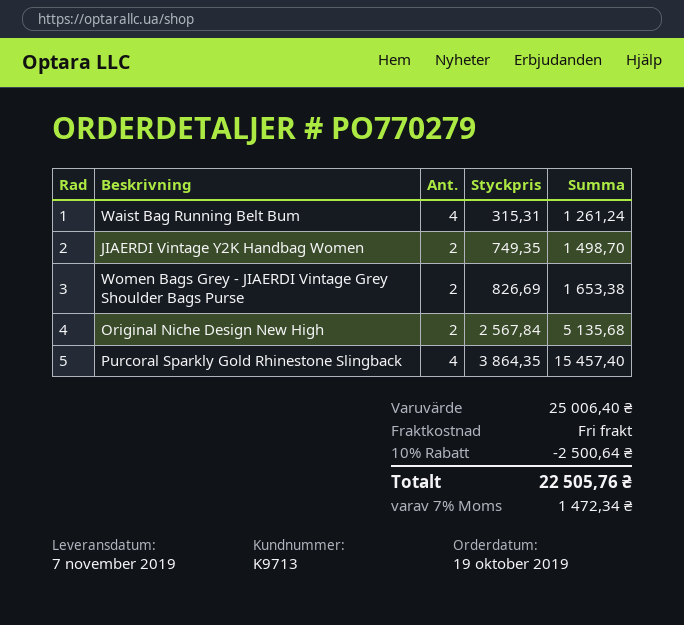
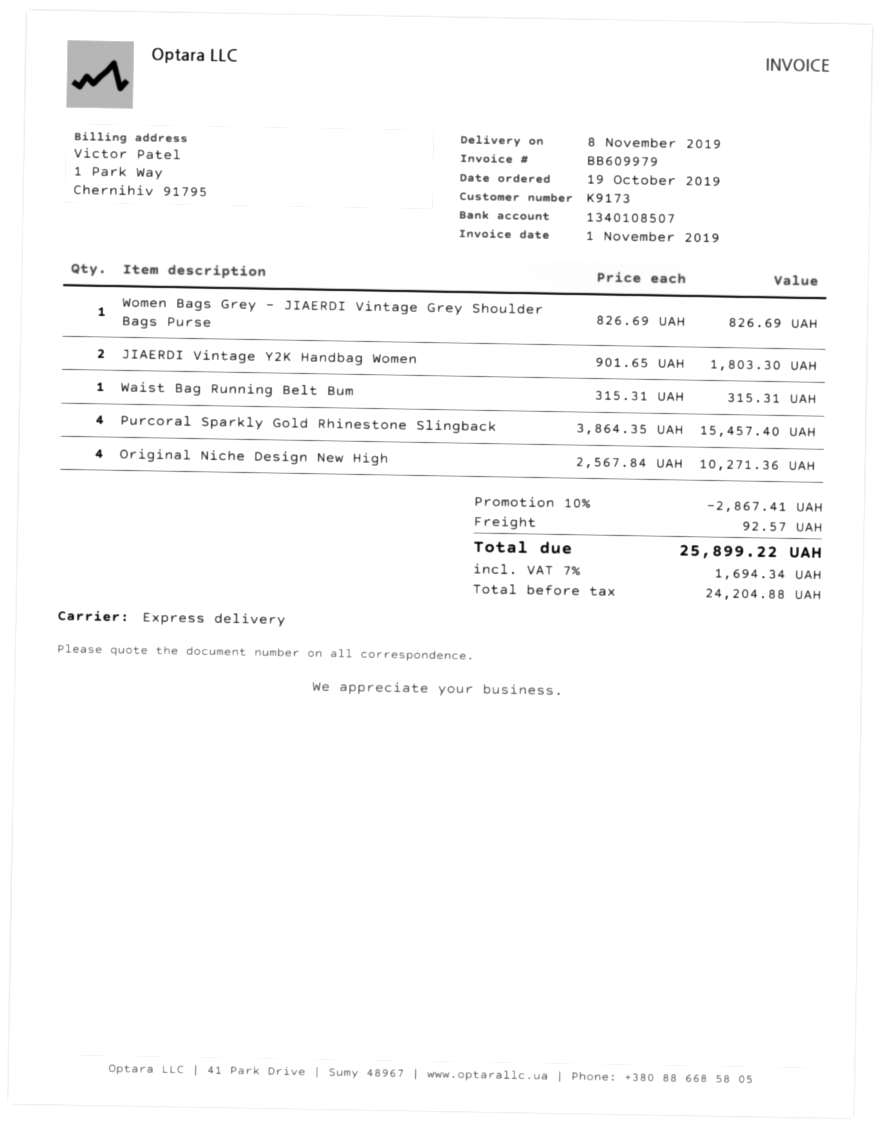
delivery date: 2019-11-07 -> 2019-11-08
customer number: K9713 -> K9173
Waist Bag Running Belt Bum: 4 x 315.31 = 1261.24 -> 1 x 315.31 = 315.31
JIAERDI Vintage Y2K Handbag Women: 2 x 749.35 = 1498.70 -> 2 x 901.65 = 1803.30
Women Bags Grey - JIAERDI Vintage Grey Shoulder Bags Purse: 2 x 826.69 = 1653.38 -> 1 x 826.69 = 826.69
Original Niche Design New High: 2 x 2567.84 = 5135.68 -> 4 x 2567.84 = 10271.36
discount: 10% = 2500.64 -> 10% = 2867.41
shipping: 0.00 -> 92.57
tax: 7% = 1472.34 -> 7% = 1694.34
total: 22505.76 -> 25899.22

